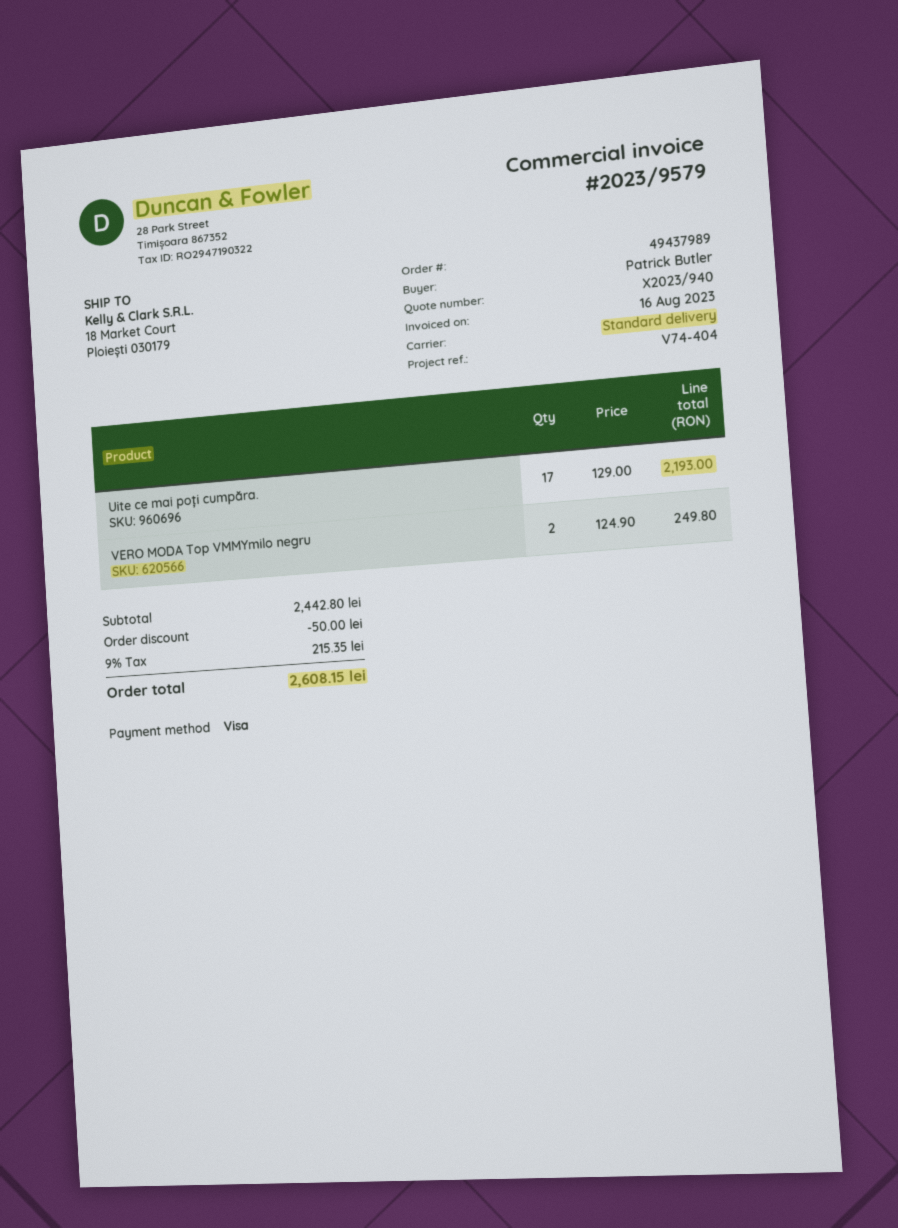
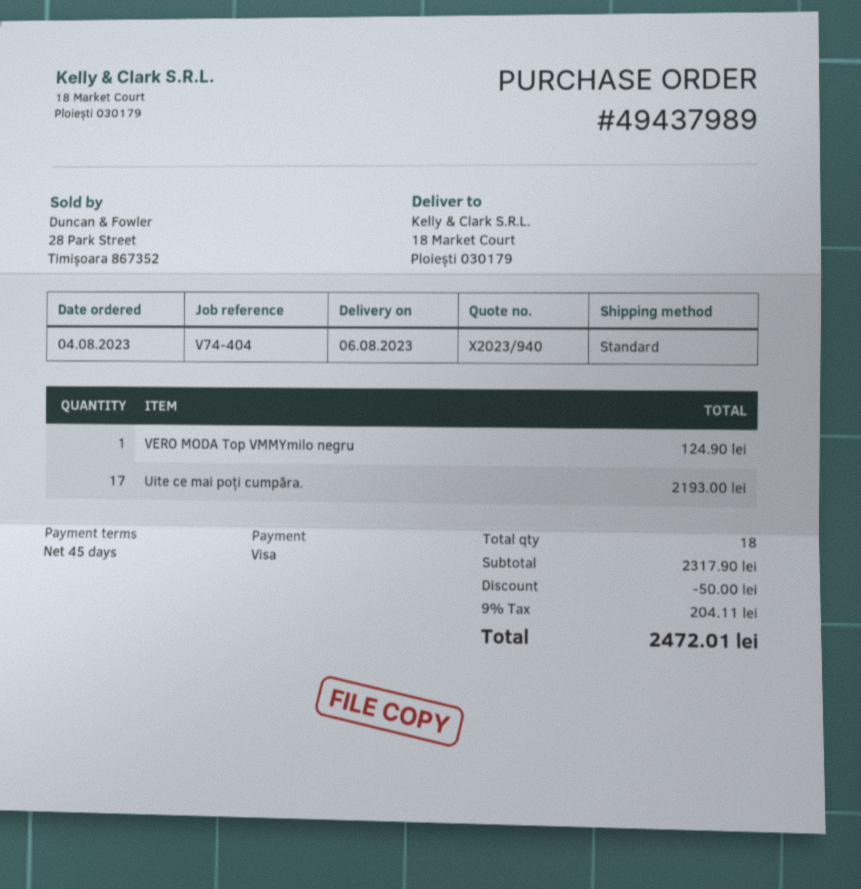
VERO MODA Top VMMYmilo negru: 2 for 249.80 -> 1 for 124.90
subtotal: 2442.80 -> 2317.90
tax: 9% = 215.35 -> 9% = 204.11
total: 2608.15 -> 2472.01

